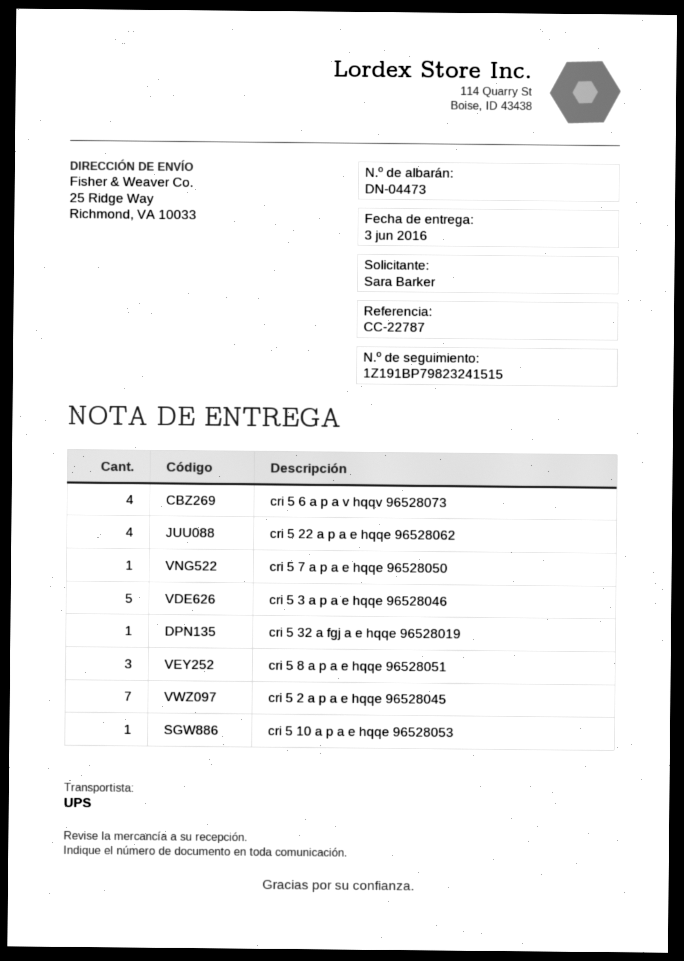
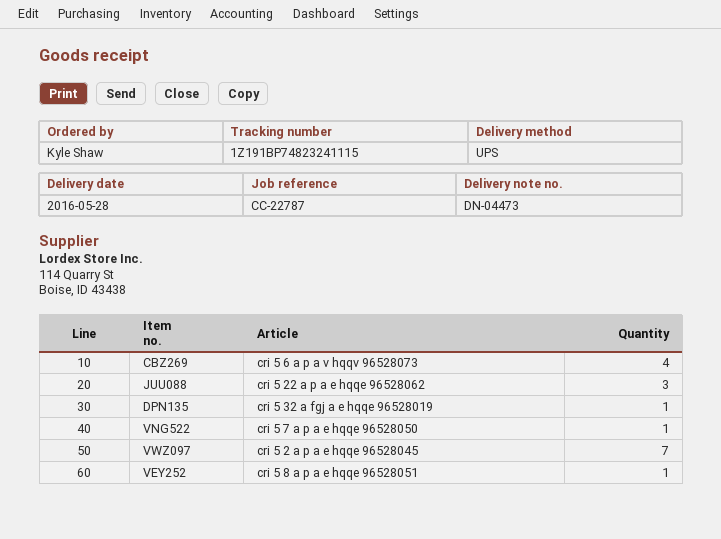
delivery date: 2016-06-03 -> 2016-05-28
ordered by: Sara Barker -> Kyle Shaw
tracking number: 1Z191BP79823241515 -> 1Z191BP74823241115
cri 5 22 a p a e hqqe 96528062: 4 -> 3
cri 5 3 a p a e hqqe 96528046: 5 -> none
cri 5 8 a p a e hqqe 96528051: 3 -> 1
cri 5 10 a p a e hqqe 96528053: 1 -> none

